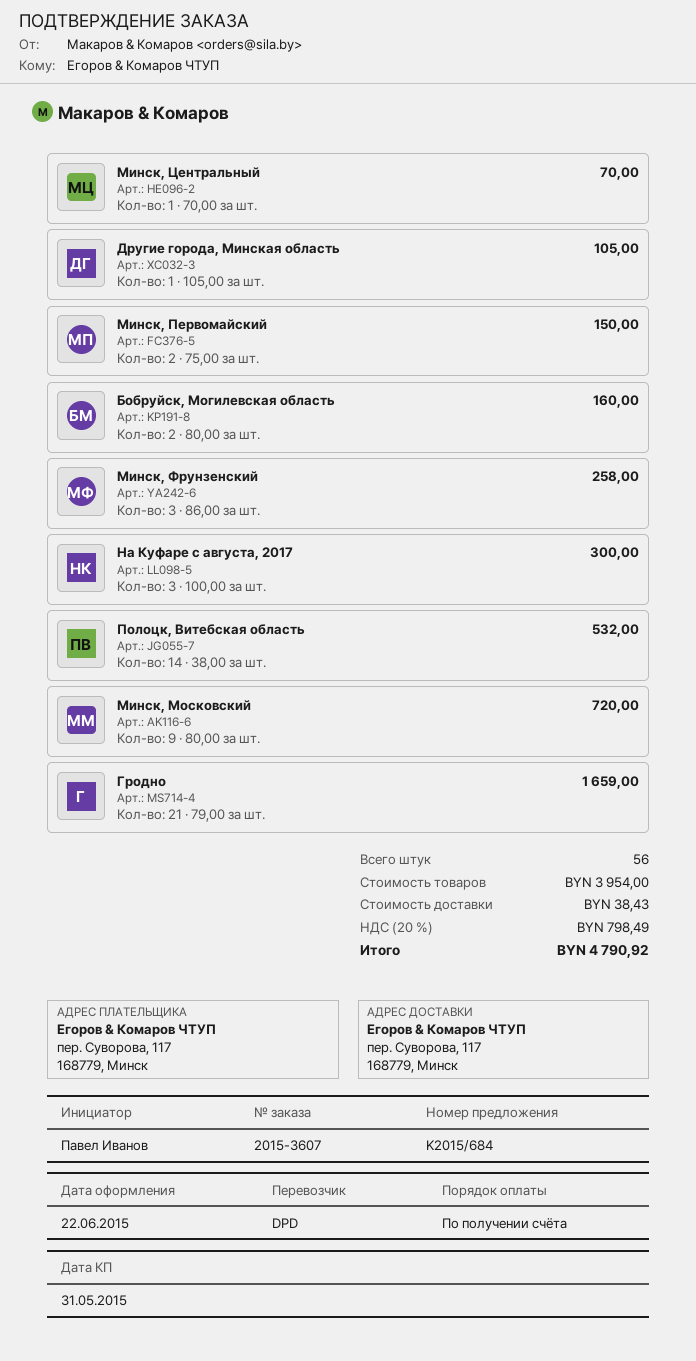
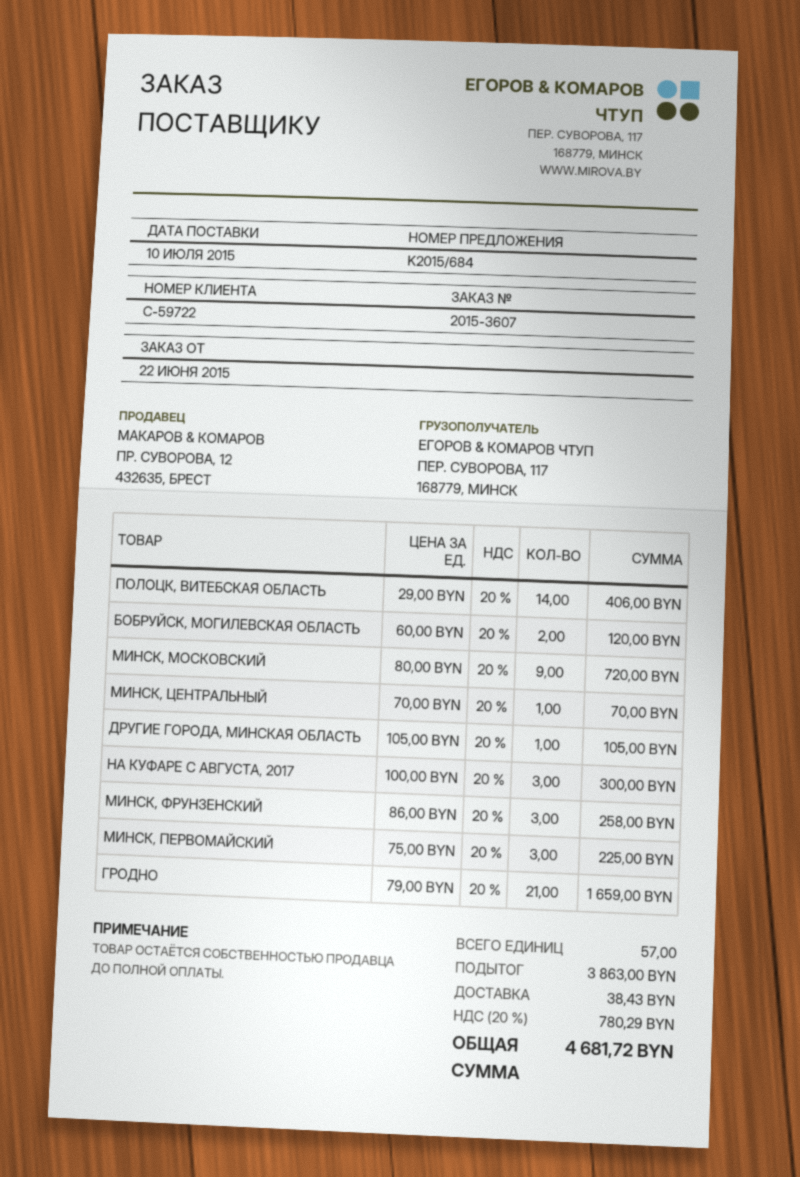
Минск, Первомайский: 2 x 75.00 = 150.00 -> 3 x 75.00 = 225.00
Бобруйск, Могилевская область: 2 x 80.00 = 160.00 -> 2 x 60.00 = 120.00
Полоцк, Витебская область: 14 x 38.00 = 532.00 -> 14 x 29.00 = 406.00
total quantity: 56 -> 57
subtotal: 3954.00 -> 3863.00
tax: 20% = 798.49 -> 20% = 780.29
total: 4790.92 -> 4681.72

